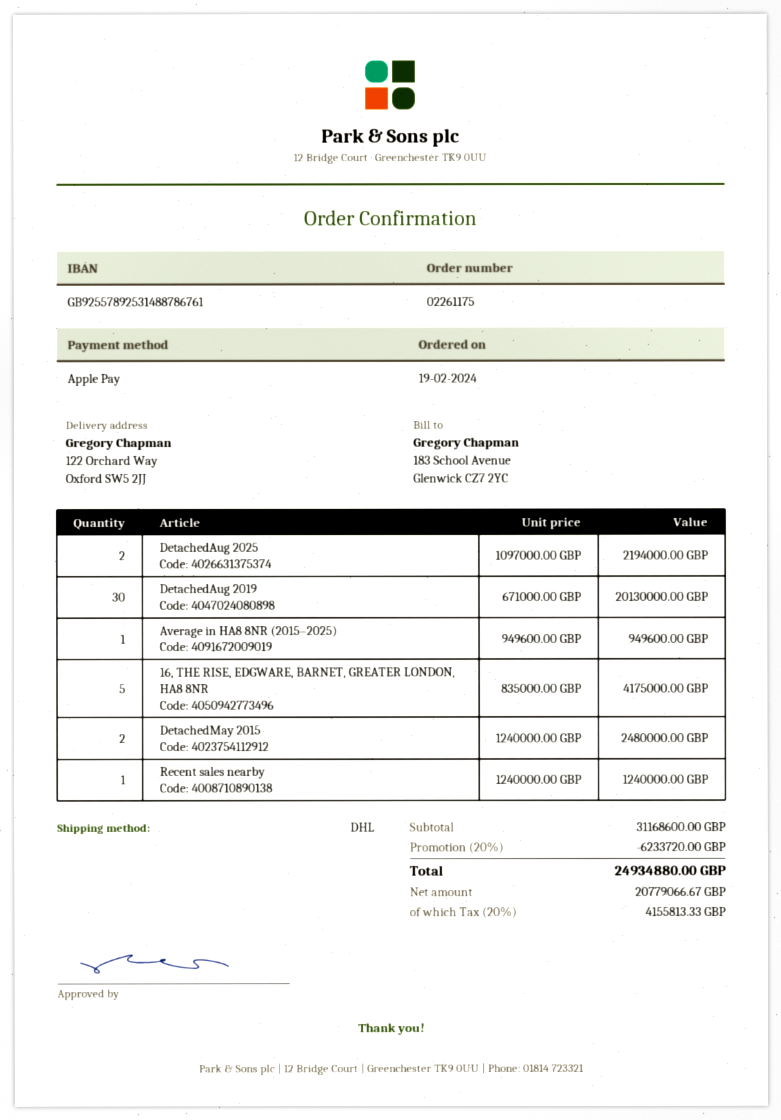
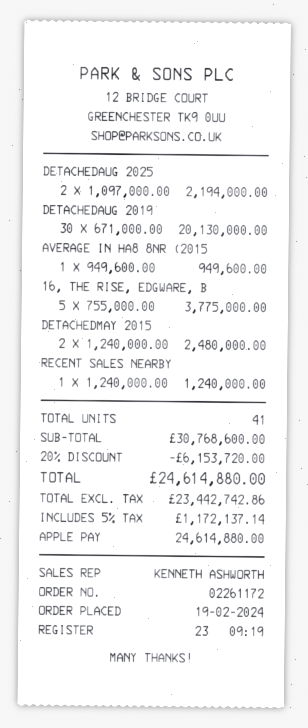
order number: 02261175 -> 02261172
16, THE RISE, EDGWARE, BARNET, GREATER LONDON, HA8 8NR: 5 x 835000.00 = 4175000.00 -> 5 x 755000.00 = 3775000.00
subtotal: 31168600.00 -> 30768600.00
discount: 20% = 6233720.00 -> 20% = 6153720.00
net: 20779066.67 -> 23442742.86
tax: 20% = 4155813.33 -> 5% = 1172137.14
total: 24934880.00 -> 24614880.00

